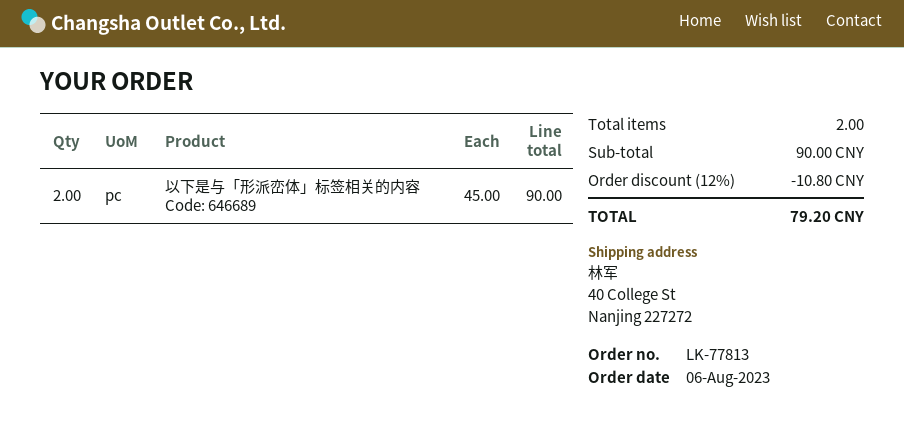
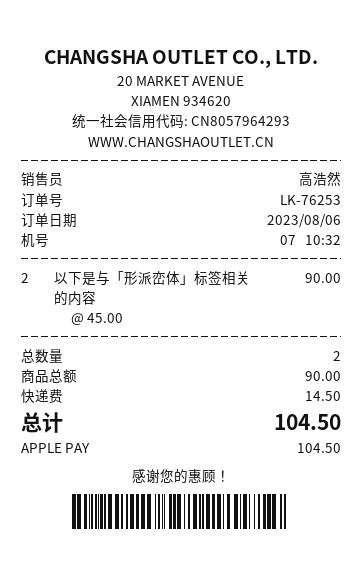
order number: LK-77813 -> LK-76253
discount: 12% = 10.80 -> none
shipping: none -> 14.50
total: 79.20 -> 104.50

